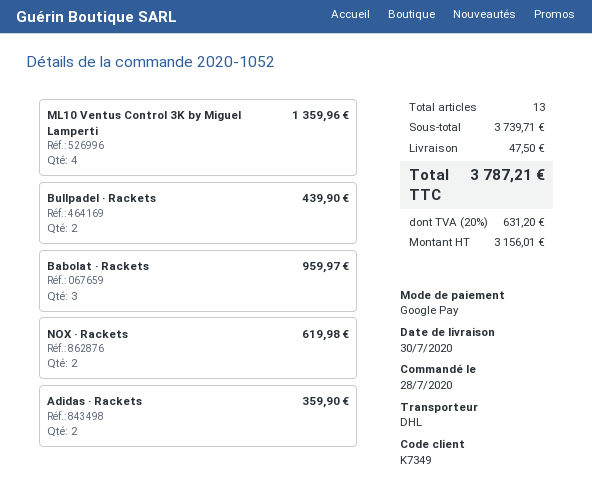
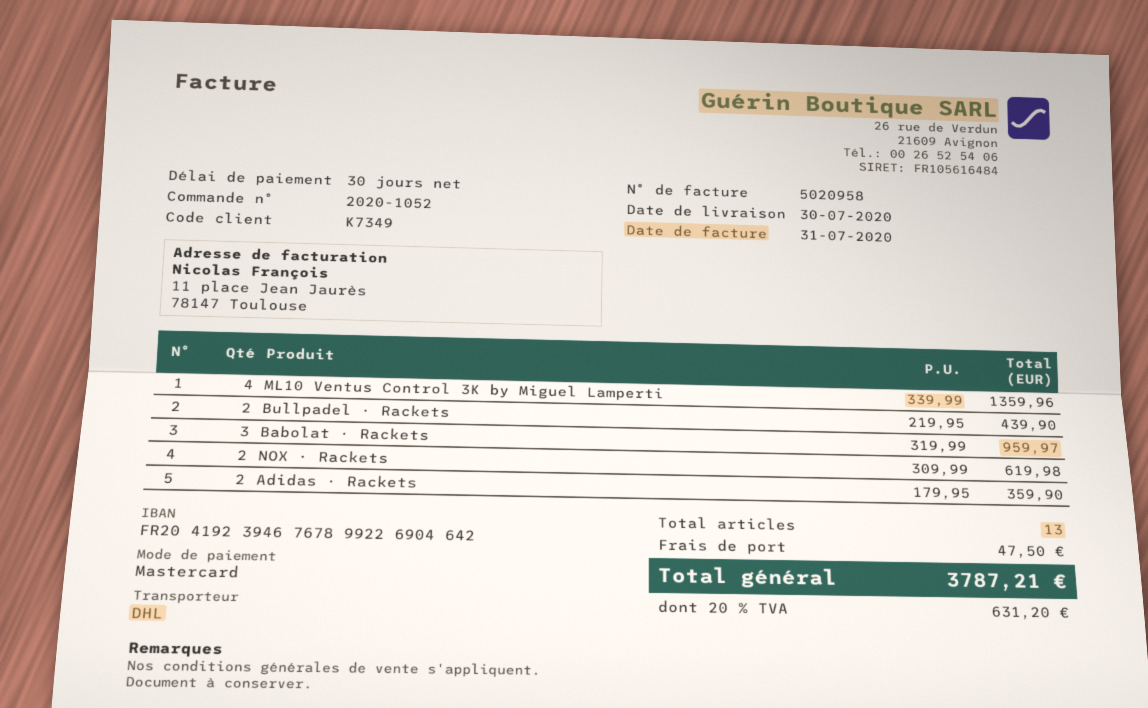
payment method: Google Pay -> Mastercard

